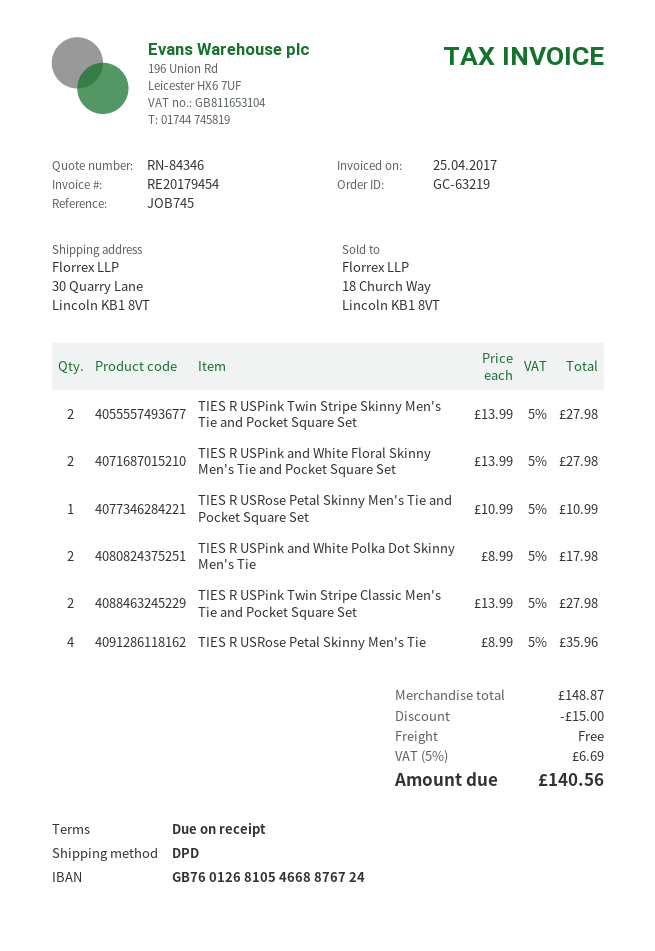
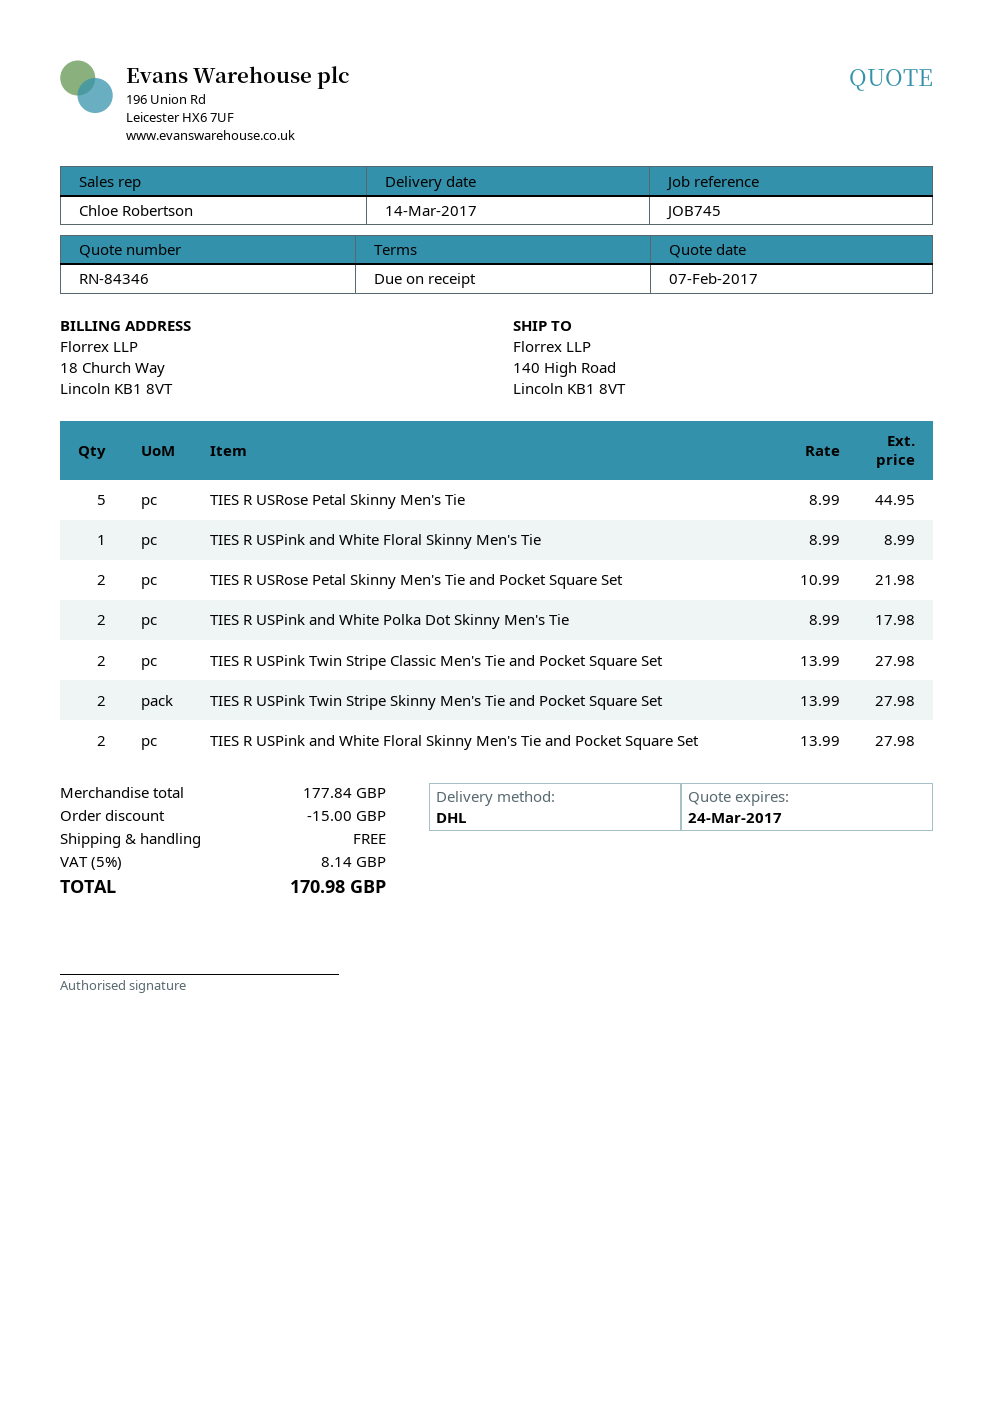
shipping method: DPD -> DHL
ship to: 30 Quarry Lane, Lincoln KB1 8VT -> 140 High Road, Lincoln KB1 8VT
TIES R USRose Petal Skinny Men's Tie and Pocket Square Set: 1 x 10.99 = 10.99 -> 2 x 10.99 = 21.98
TIES R USRose Petal Skinny Men's Tie: 4 x 8.99 = 35.96 -> 5 x 8.99 = 44.95
TIES R USPink and White Floral Skinny Men's Tie: none -> 1 x 8.99 = 8.99
subtotal: 148.87 -> 177.84
tax: 5% = 6.69 -> 5% = 8.14
total: 140.56 -> 170.98

